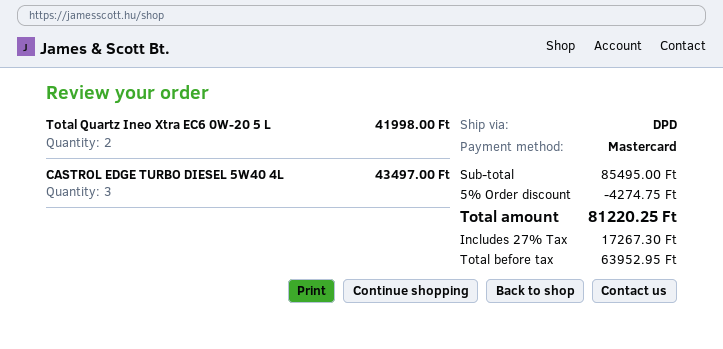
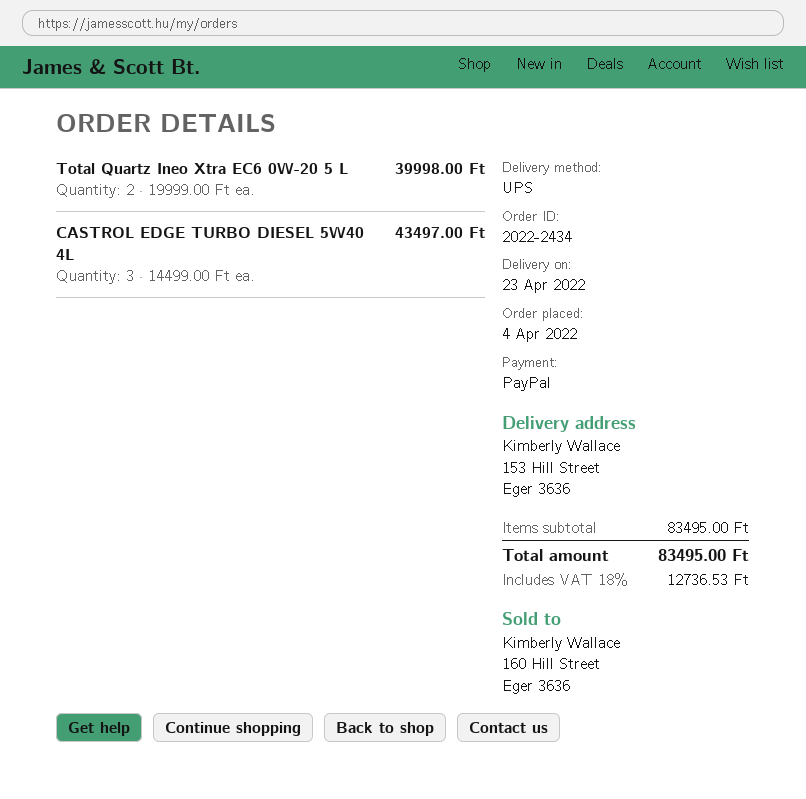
payment method: Mastercard -> PayPal
shipping method: DPD -> UPS
Total Quartz Ineo Xtra EC6 0W-20 5 L: 2 for 41998.00 -> 2 for 39998.00
subtotal: 85495.00 -> 83495.00
discount: 5% = 4274.75 -> none
tax: 27% = 17267.30 -> 18% = 12736.53
total: 81220.25 -> 83495.00

